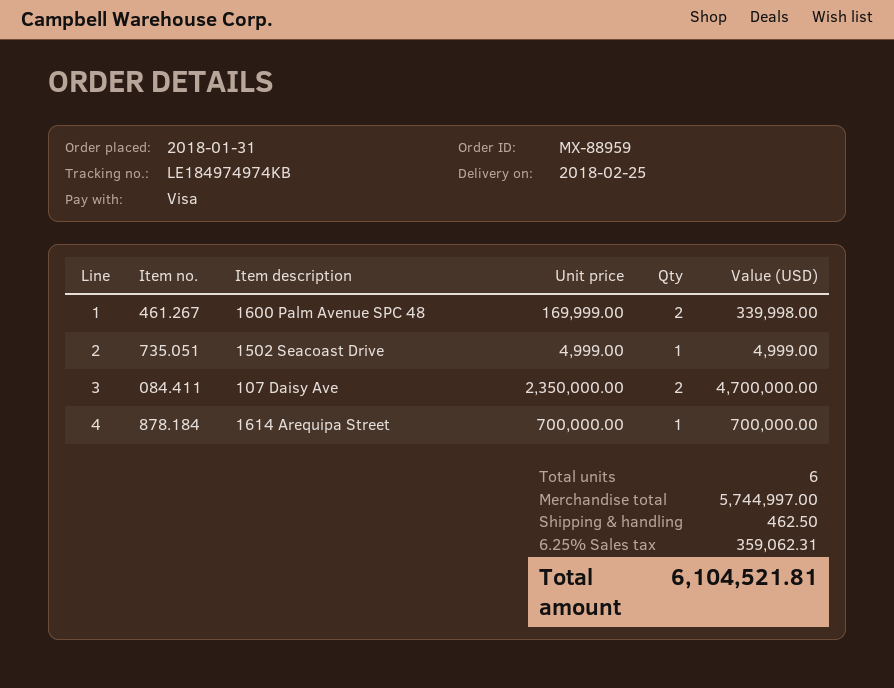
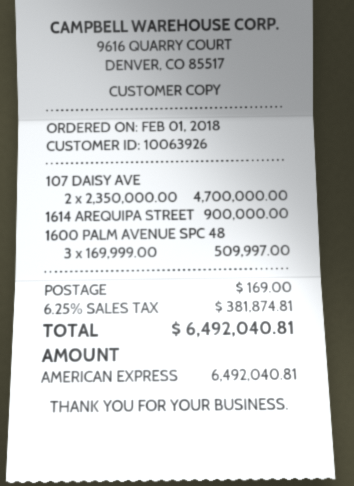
order date: 2018-01-31 -> 2018-02-01
payment method: Visa -> American Express
1600 Palm Avenue SPC 48: 2 x 169999.00 = 339998.00 -> 3 x 169999.00 = 509997.00
1502 Seacoast Drive: 1 x 4999.00 = 4999.00 -> none
1614 Arequipa Street: 1 x 700000.00 = 700000.00 -> 1 x 900000.00 = 900000.00
shipping: 462.50 -> 169.00
tax: 6.25% = 359062.31 -> 6.25% = 381874.81
total: 6104521.81 -> 6492040.81

